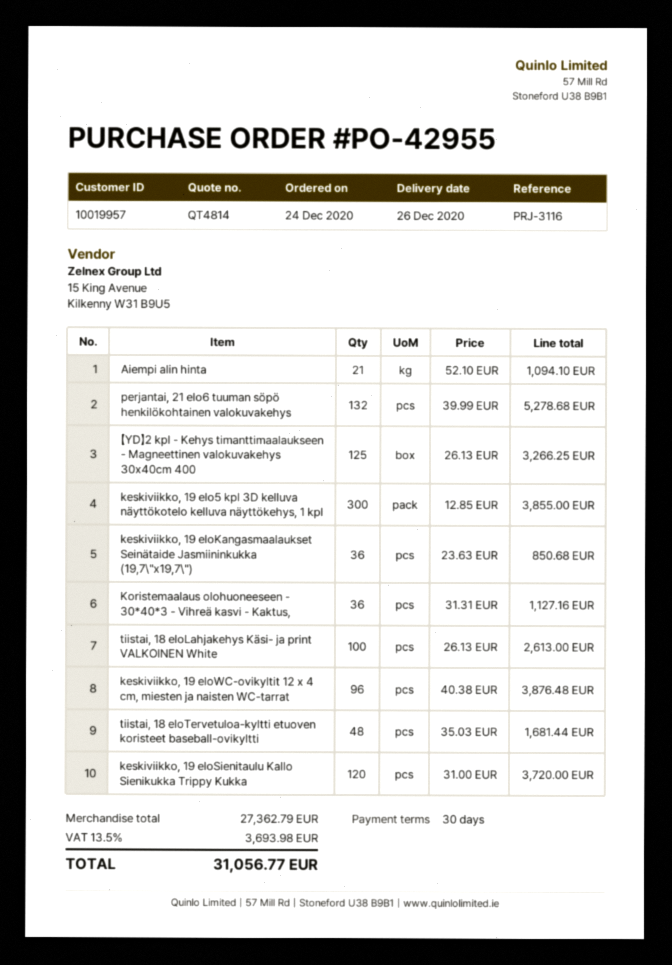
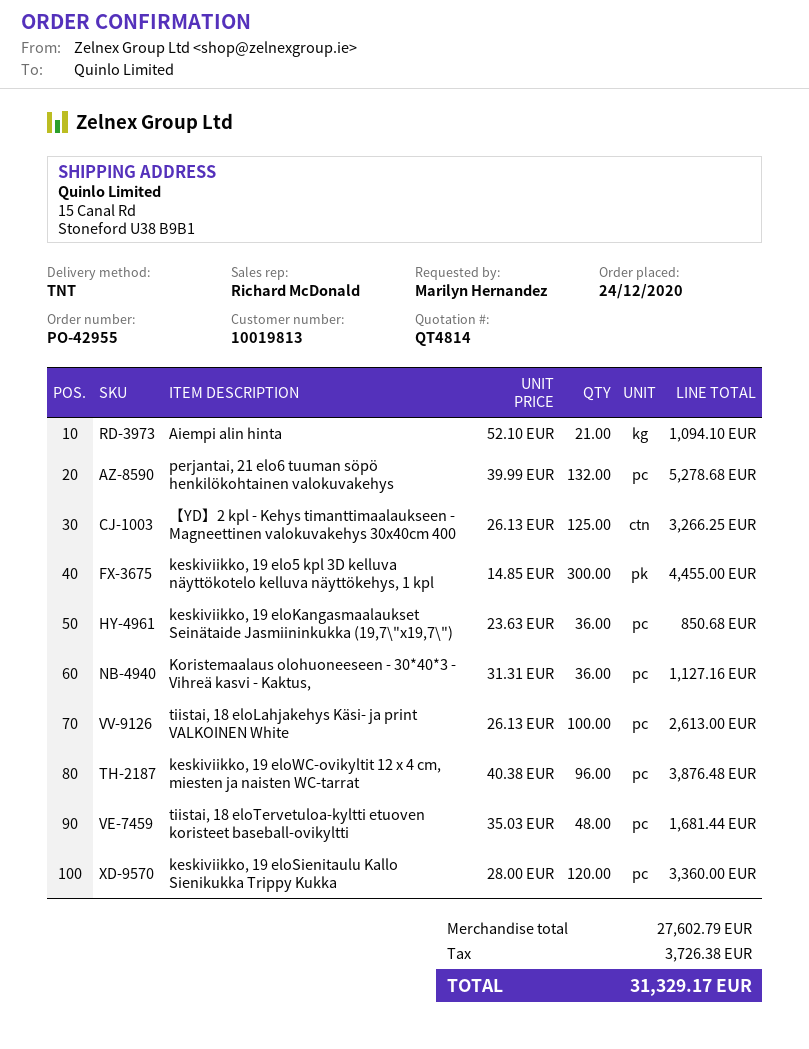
customer number: 10019957 -> 10019813
keskiviikko, 19 elo5 kpl 3D kelluva näyttökotelo kelluva näyttökehys, 1 kpl: 300 x 12.85 = 3855.00 -> 300 x 14.85 = 4455.00
keskiviikko, 19 eloSienitaulu Kallo Sienikukka Trippy Kukka: 120 x 31.00 = 3720.00 -> 120 x 28.00 = 3360.00
subtotal: 27362.79 -> 27602.79
tax: 3693.98 -> 3726.38
total: 31056.77 -> 31329.17

